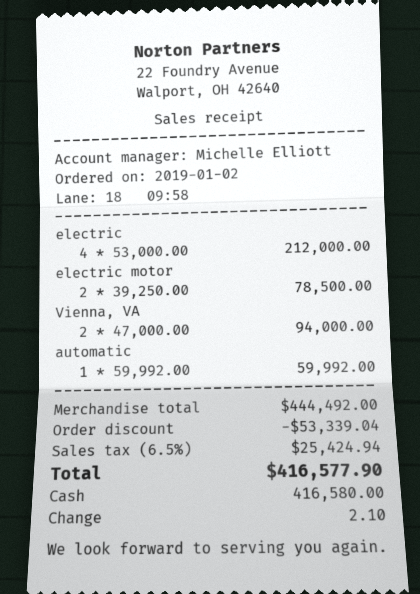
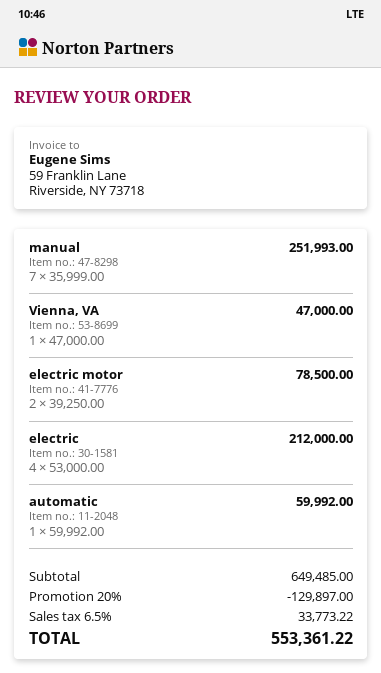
Vienna, VA: 2 x 47000.00 = 94000.00 -> 1 x 47000.00 = 47000.00
manual: none -> 7 x 35999.00 = 251993.00
subtotal: 444492.00 -> 649485.00
discount: 53339.04 -> 129897.00
tax: 6.5% = 25424.94 -> 6.5% = 33773.22
total: 416577.90 -> 553361.22

